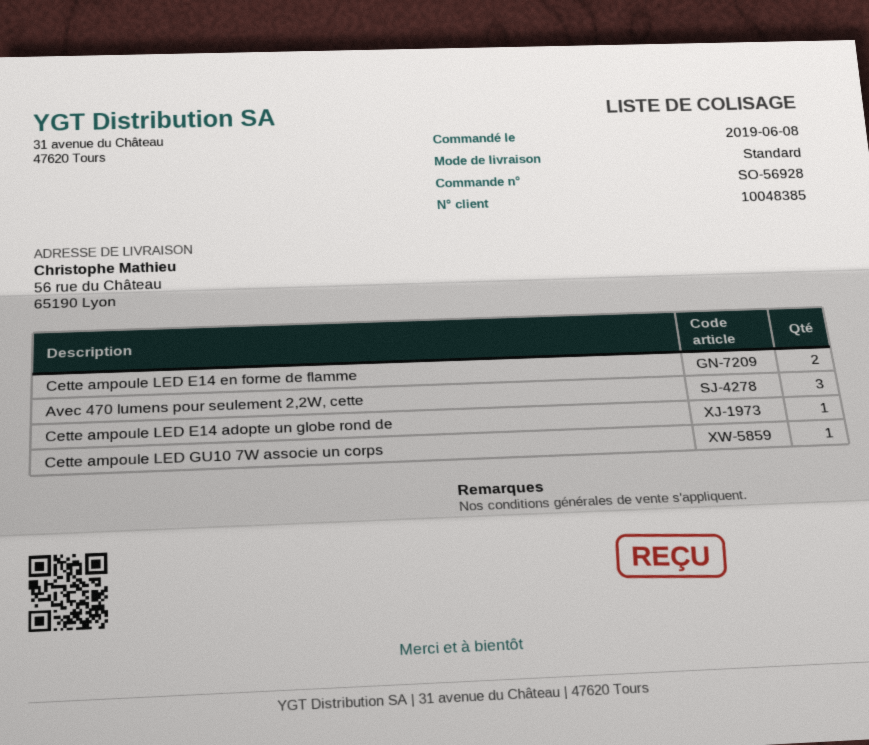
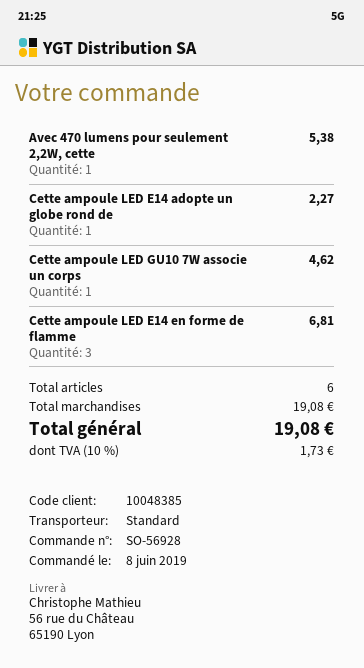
Cette ampoule LED E14 en forme de flamme: 2 -> 3
Avec 470 lumens pour seulement 2,2W, cette: 3 -> 1

